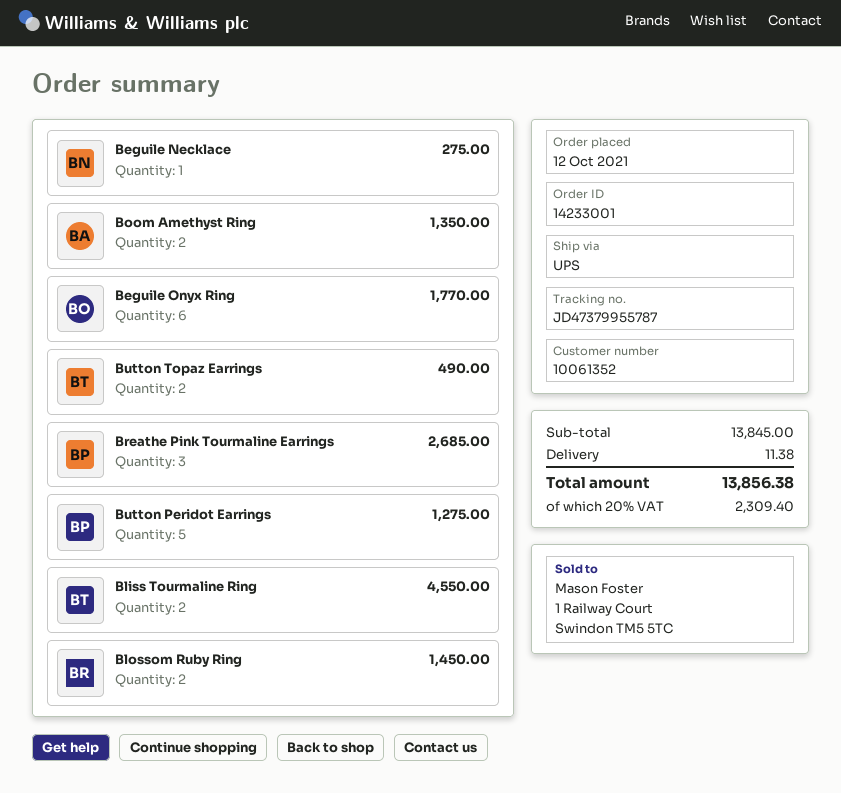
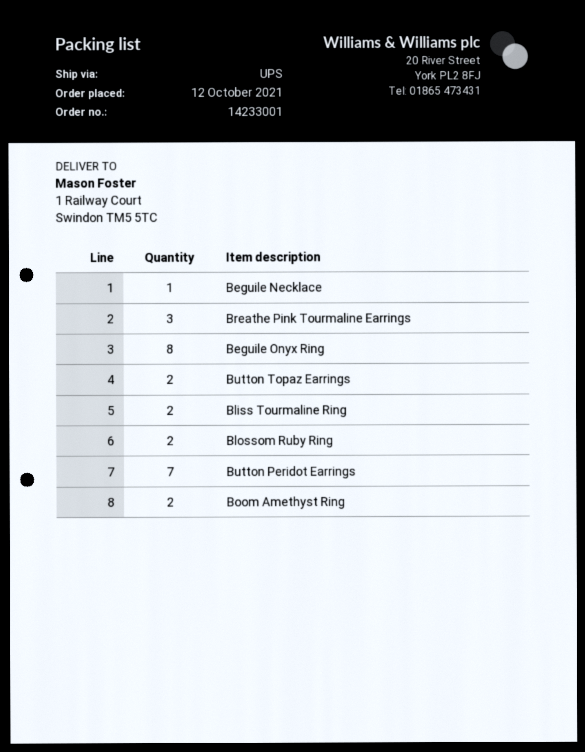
Beguile Onyx Ring: 6 -> 8
Button Peridot Earrings: 5 -> 7

